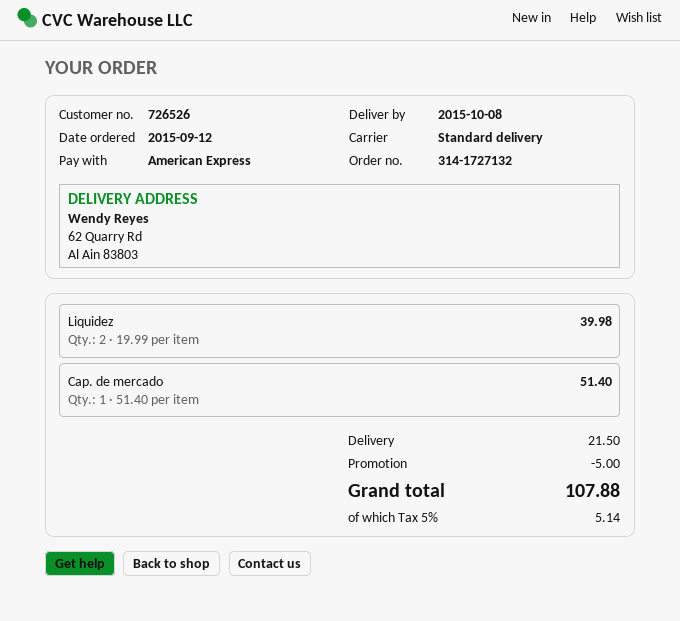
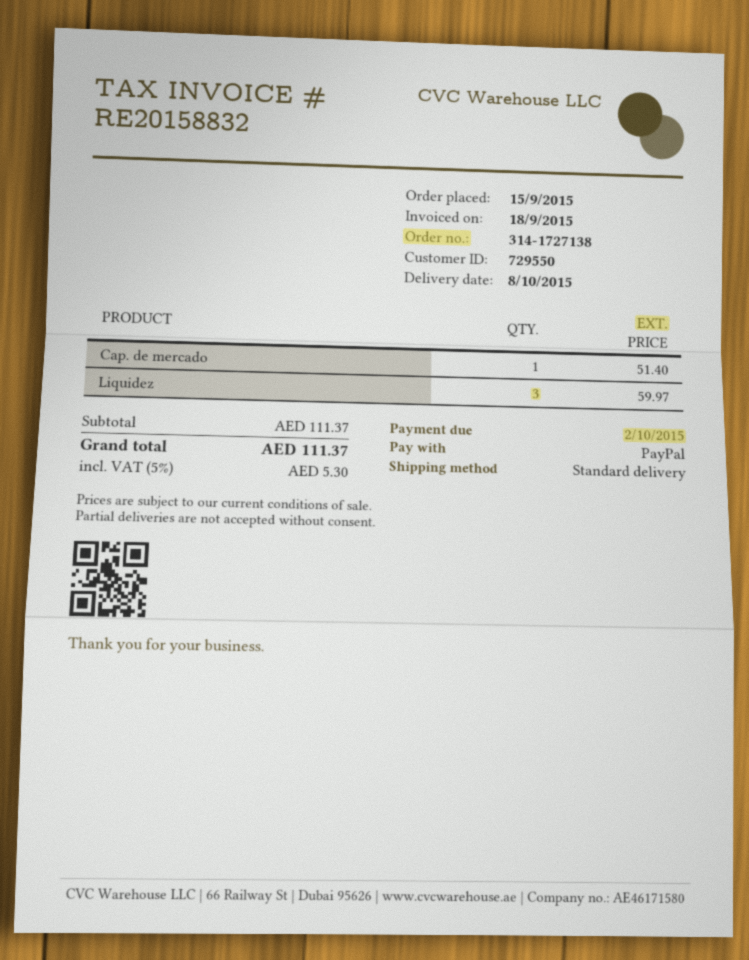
order number: 314-1727132 -> 314-1727138
order date: 2015-09-12 -> 2015-09-15
customer number: 726526 -> 729550
payment method: American Express -> PayPal
Liquidez: 2 for 39.98 -> 3 for 59.97
discount: 5.00 -> none
shipping: 21.50 -> none
tax: 5% = 5.14 -> 5% = 5.30
total: 107.88 -> 111.37

